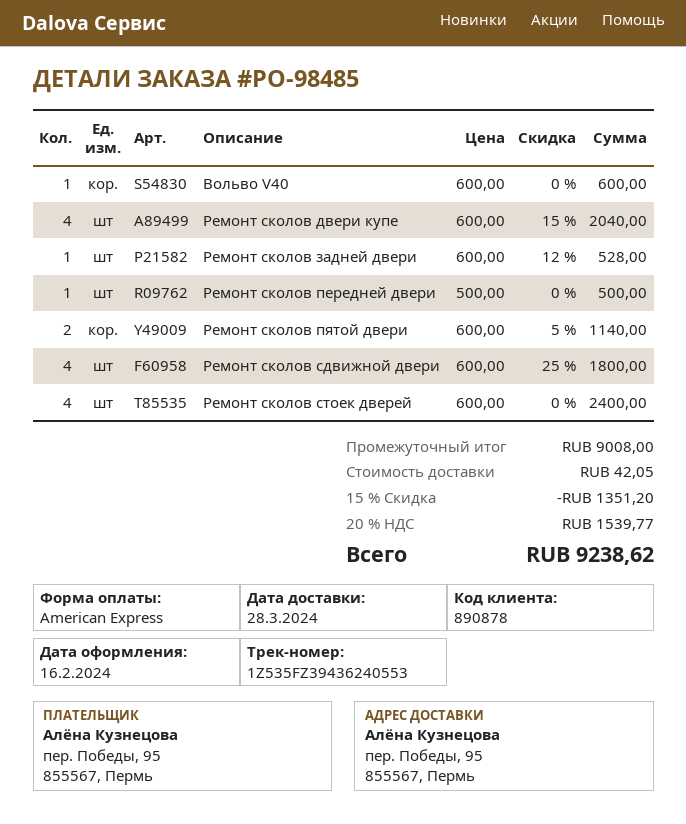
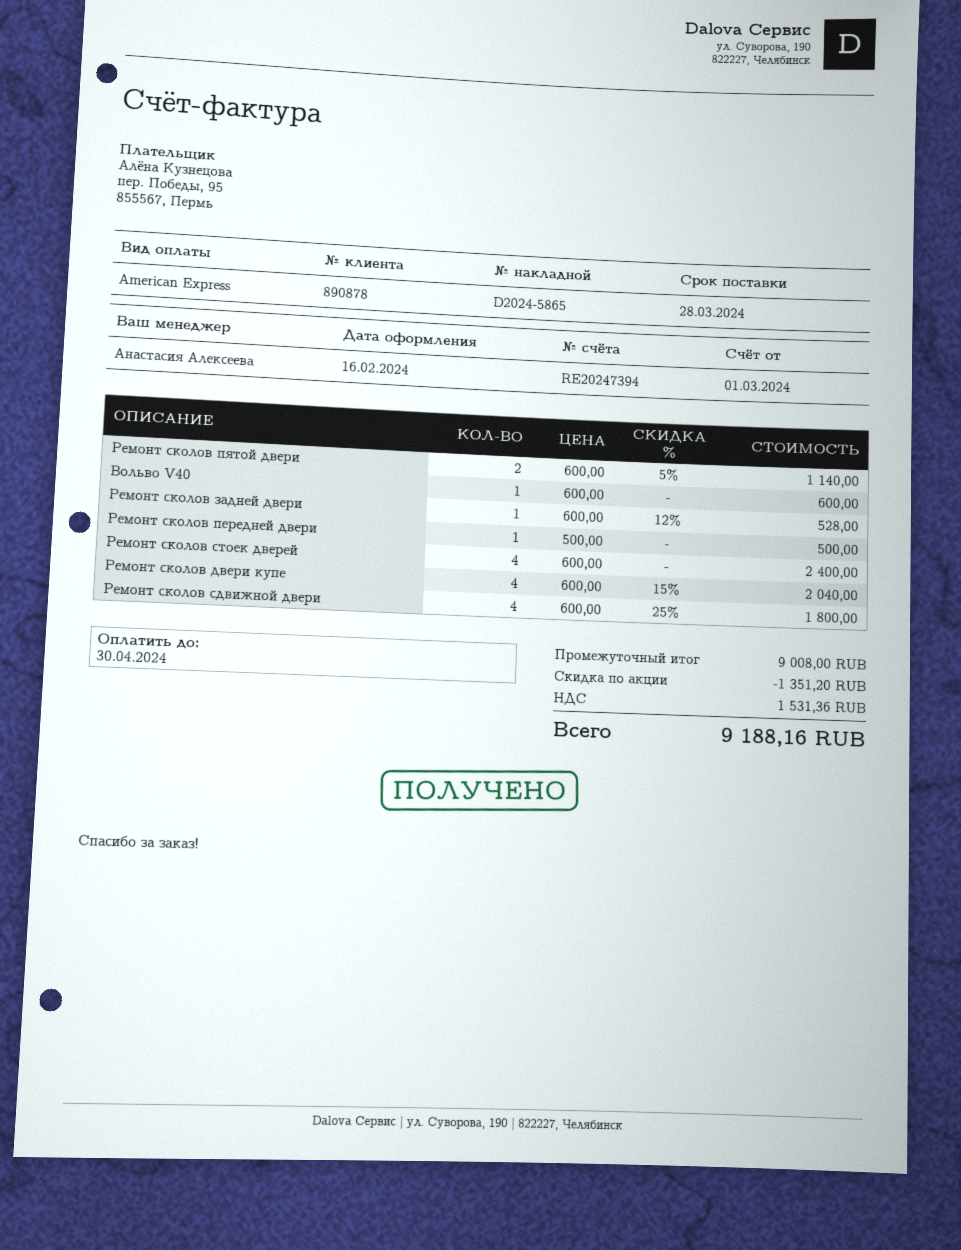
shipping: 42.05 -> none
tax: 1539.77 -> 1531.36
total: 9238.62 -> 9188.16

